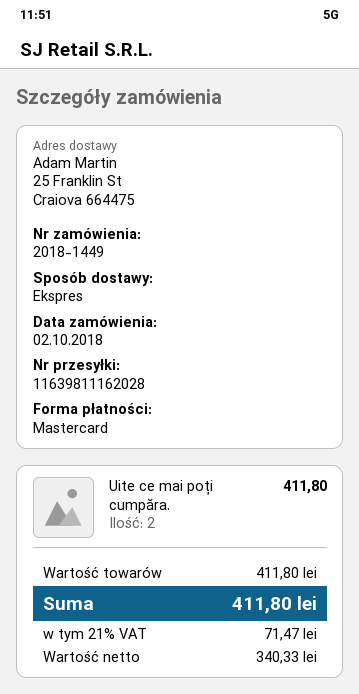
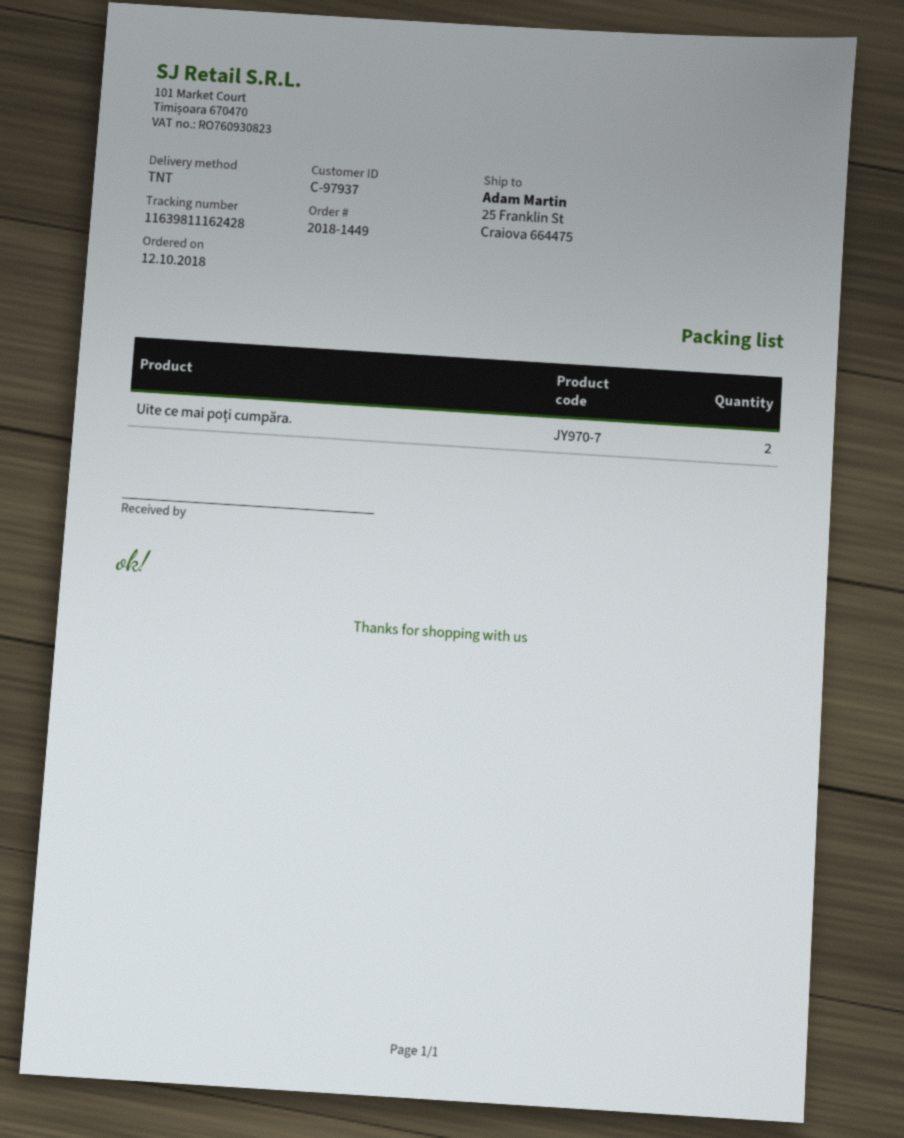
order date: 2018-10-02 -> 2018-10-12
shipping method: express -> TNT
tracking number: 11639811162028 -> 11639811162428

